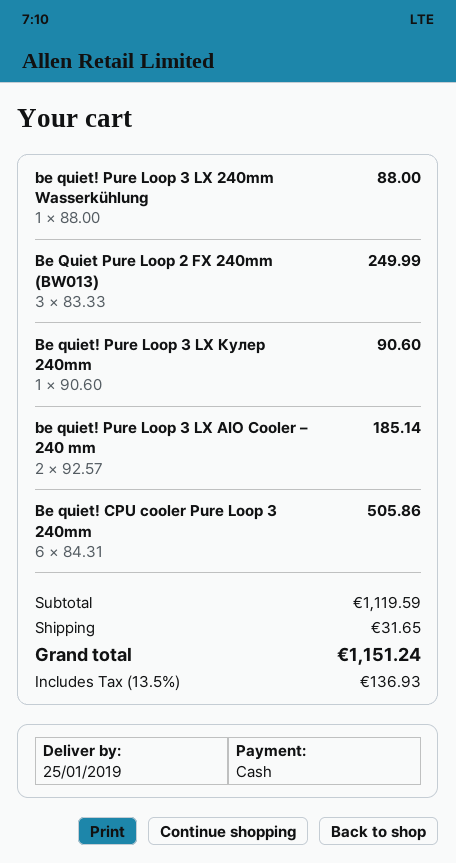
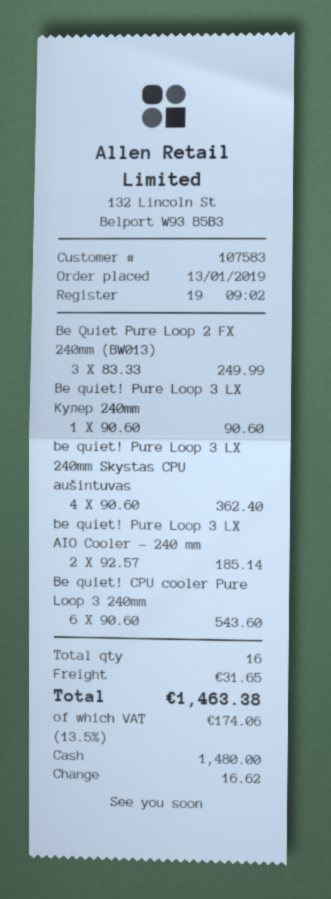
be quiet! Pure Loop 3 LX 240mm Wasserkühlung: 1 x 88.00 = 88.00 -> none
Be quiet! CPU cooler Pure Loop 3 240mm: 6 x 84.31 = 505.86 -> 6 x 90.60 = 543.60
be quiet! Pure Loop 3 LX 240mm Skystas CPU aušintuvas: none -> 4 x 90.60 = 362.40
tax: 13.5% = 136.93 -> 13.5% = 174.06
total: 1151.24 -> 1463.38

